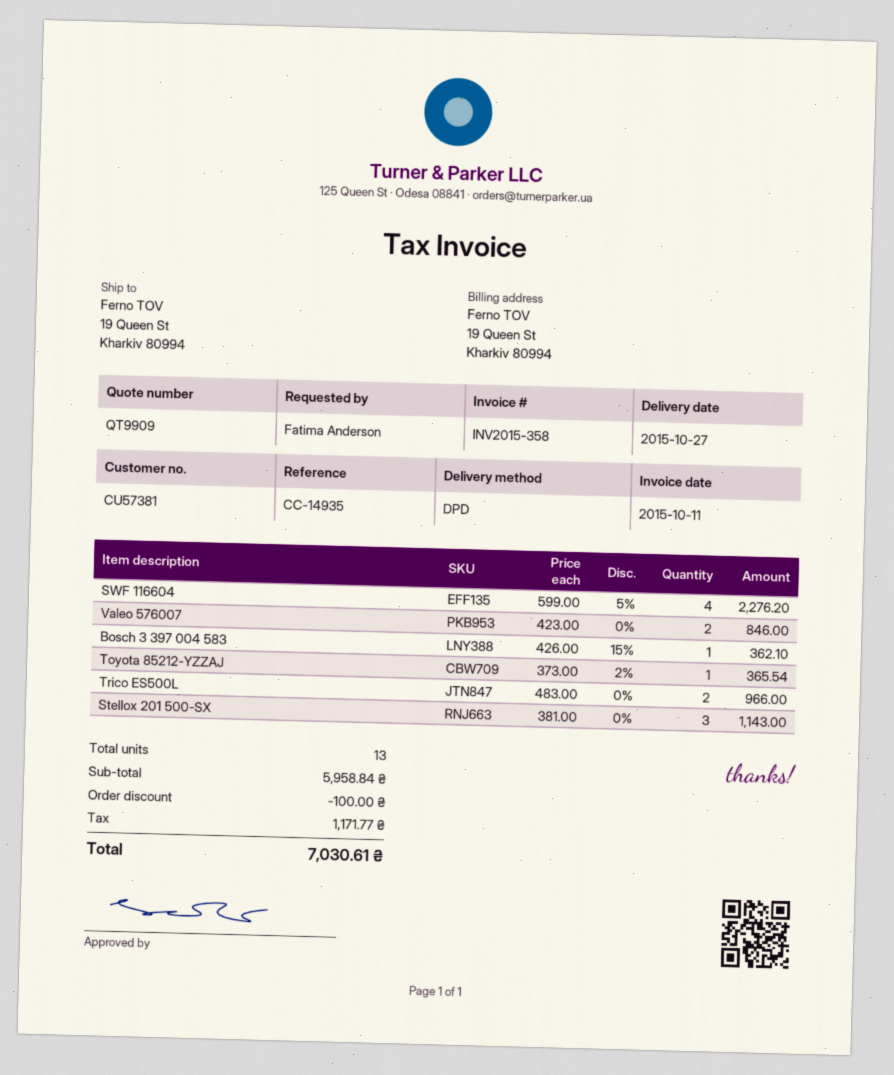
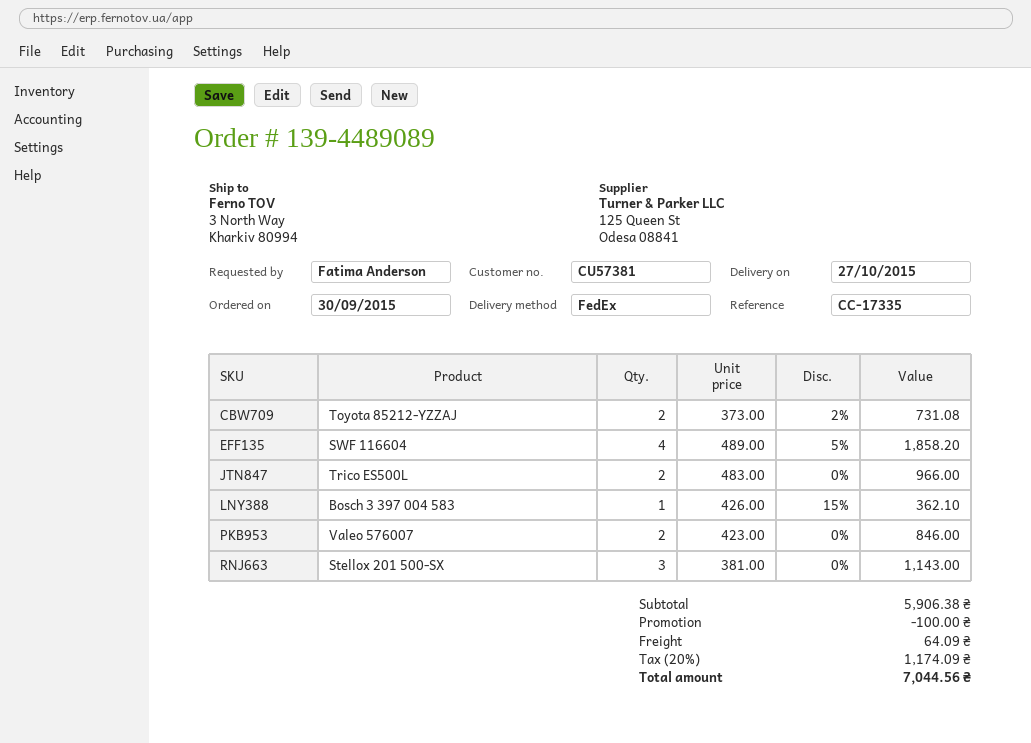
reference: CC-14935 -> CC-17335
shipping method: DPD -> FedEx
ship to: 19 Queen St, Kharkiv 80994 -> 3 North Way, Kharkiv 80994
SWF 116604: 4 x 599.00 - 5% = 2276.20 -> 4 x 489.00 - 5% = 1858.20
Toyota 85212-YZZAJ: 1 x 373.00 - 2% = 365.54 -> 2 x 373.00 - 2% = 731.08
subtotal: 5958.84 -> 5906.38
shipping: none -> 64.09
tax: 1171.77 -> 1174.09
total: 7030.61 -> 7044.56

